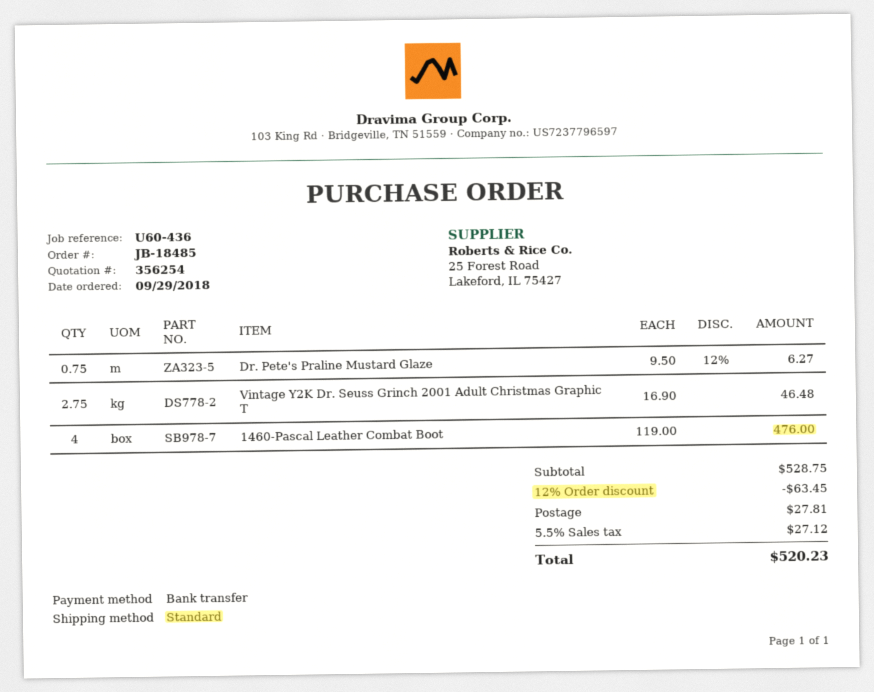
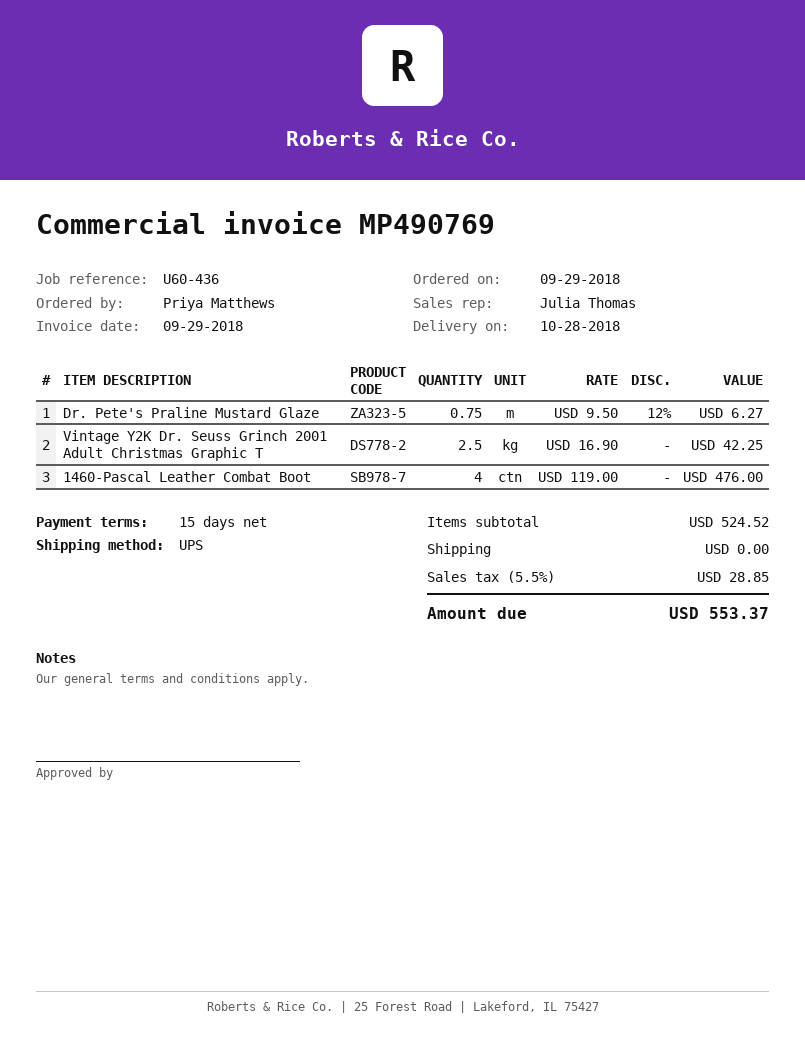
shipping method: standard -> UPS
Vintage Y2K Dr. Seuss Grinch 2001 Adult Christmas Graphic T: 2.75 x 16.90 = 46.48 -> 2.5 x 16.90 = 42.25
subtotal: 528.75 -> 524.52
discount: 12% = 63.45 -> none
shipping: 27.81 -> 0.00
tax: 5.5% = 27.12 -> 5.5% = 28.85
total: 520.23 -> 553.37

